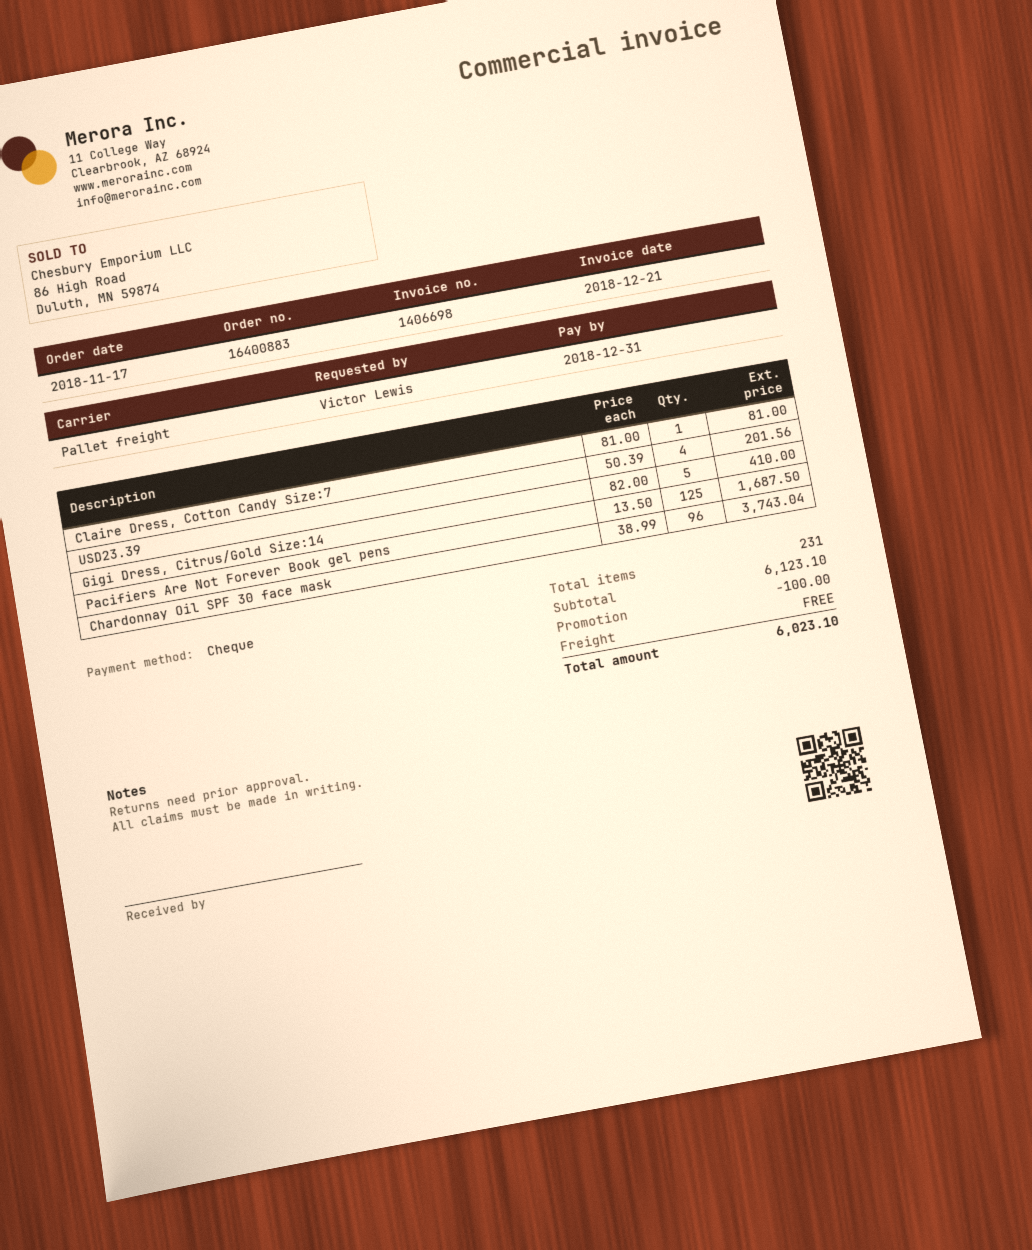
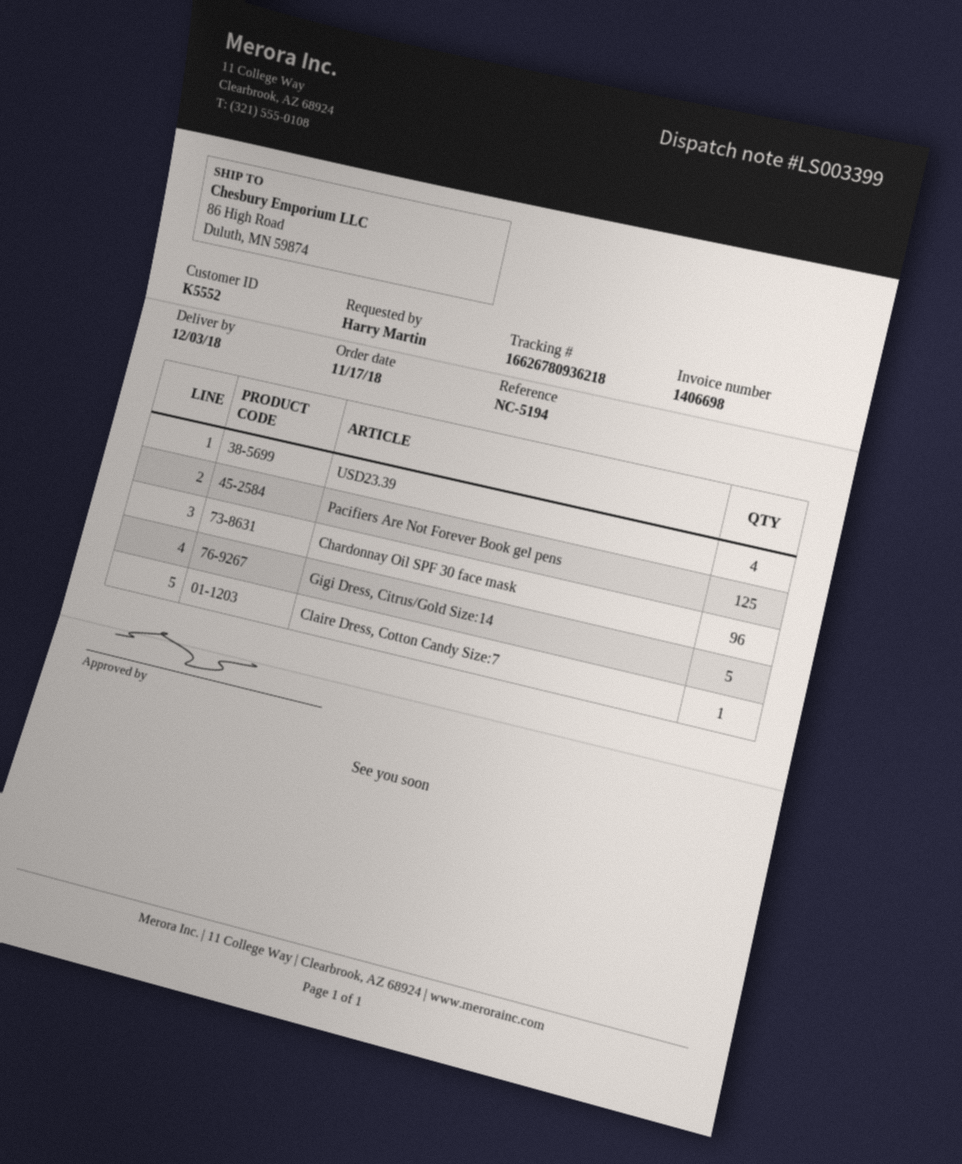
ordered by: Victor Lewis -> Harry Martin

